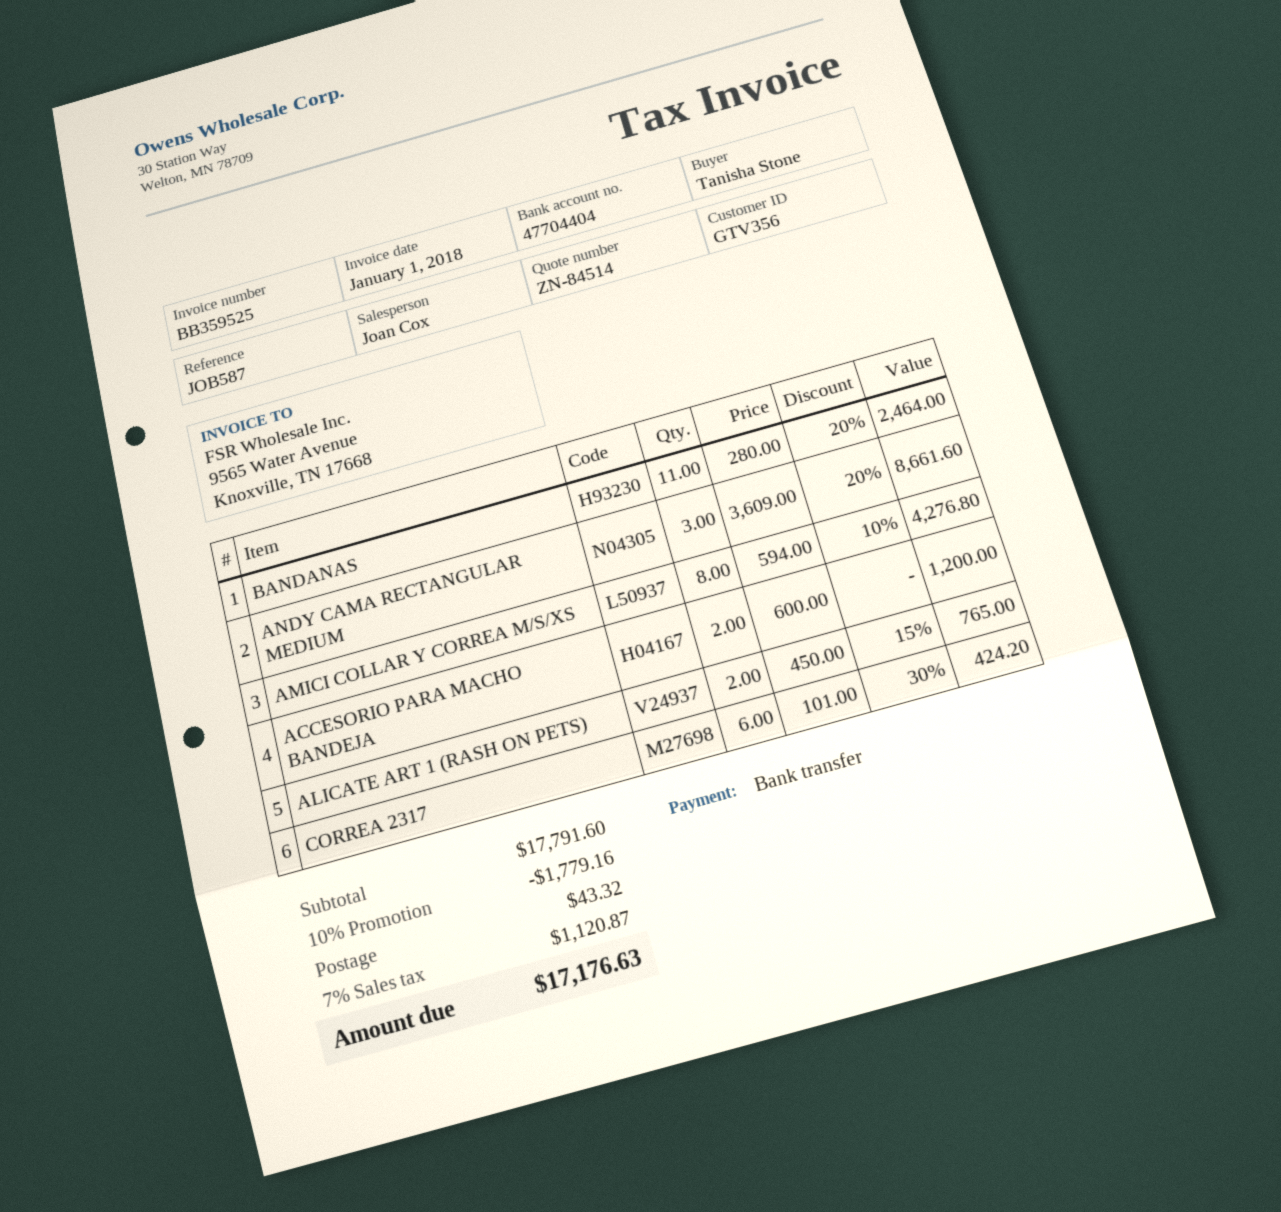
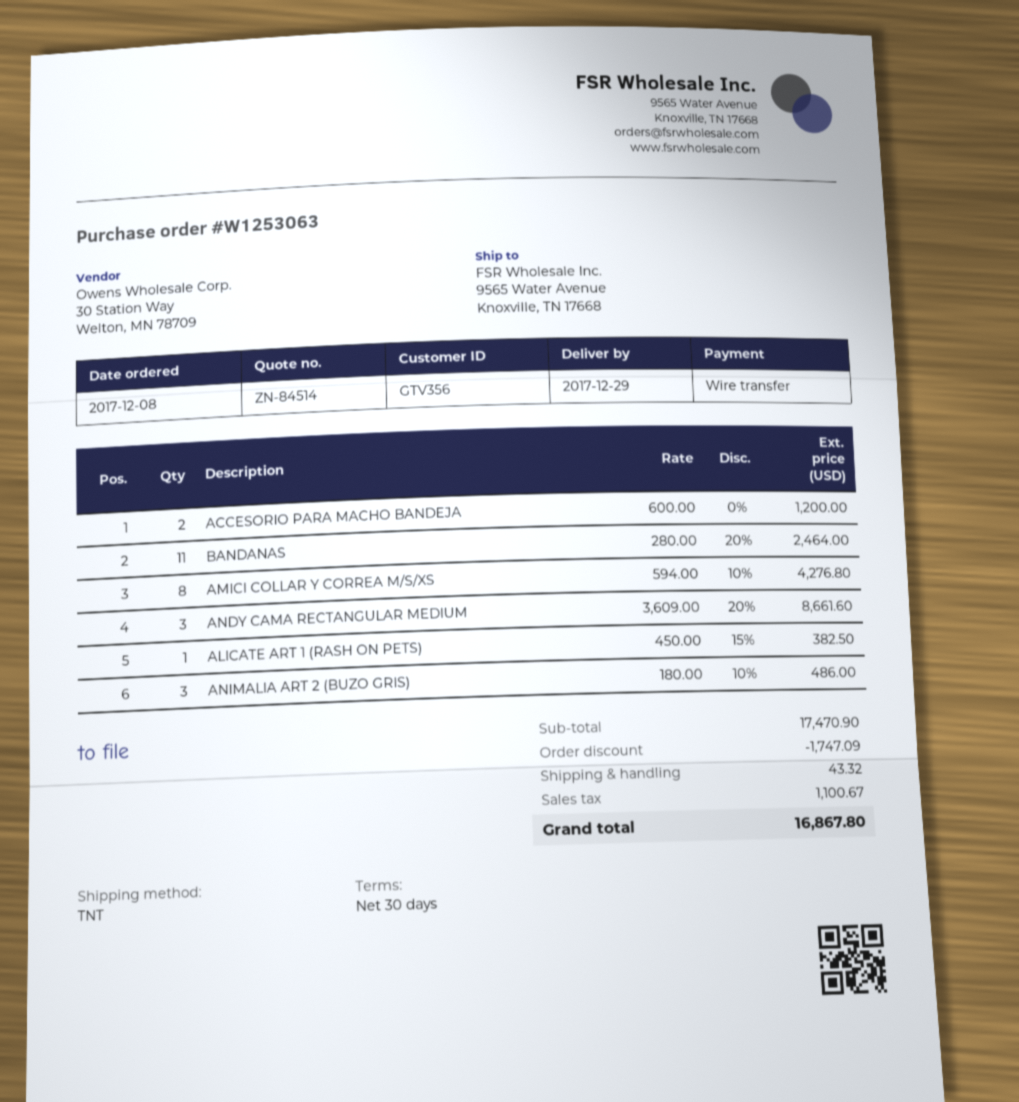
ALICATE ART 1 (RASH ON PETS): 2 x 450.00 - 15% = 765.00 -> 1 x 450.00 - 15% = 382.50
CORREA 2317: 6 x 101.00 - 30% = 424.20 -> none
ANIMALIA ART 2 (BUZO GRIS): none -> 3 x 180.00 - 10% = 486.00
subtotal: 17791.60 -> 17470.90
discount: 1779.16 -> 1747.09
tax: 1120.87 -> 1100.67
total: 17176.63 -> 16867.80

